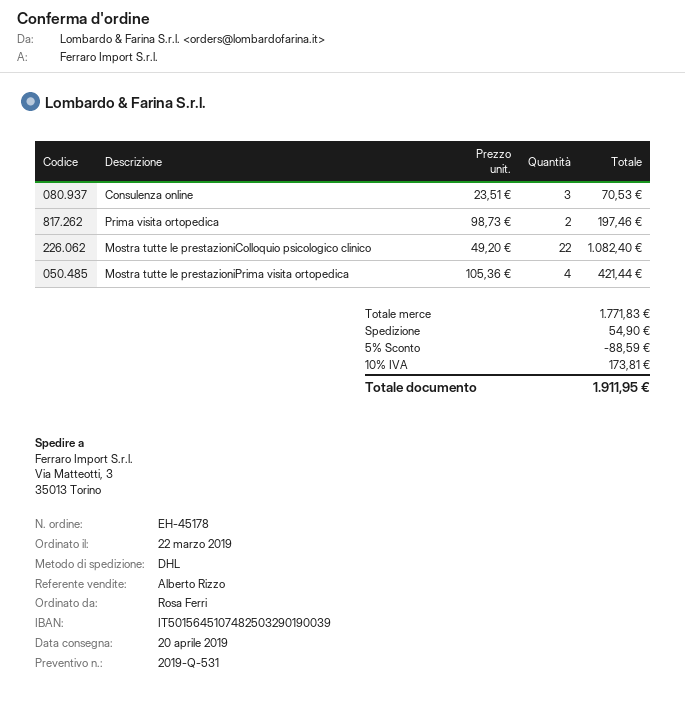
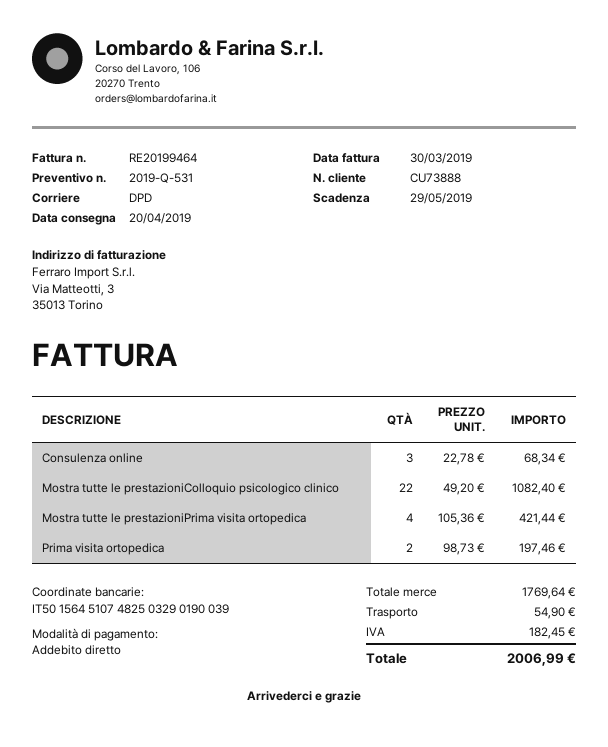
shipping method: DHL -> DPD
Consulenza online: 3 x 23.51 = 70.53 -> 3 x 22.78 = 68.34
subtotal: 1771.83 -> 1769.64
discount: 5% = 88.59 -> none
tax: 173.81 -> 182.45
total: 1911.95 -> 2006.99

